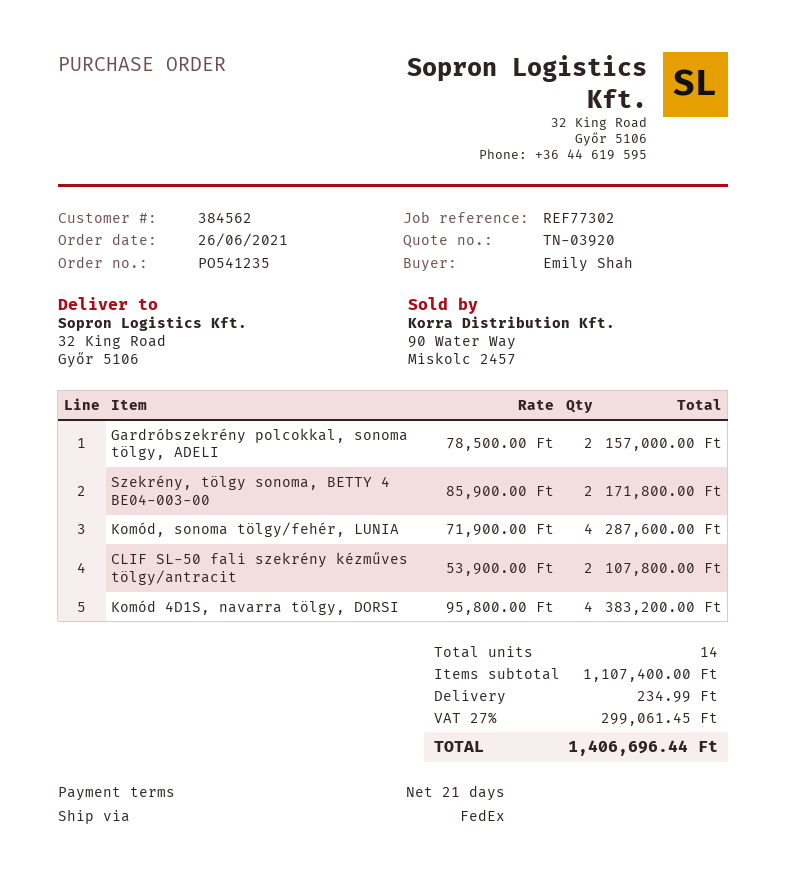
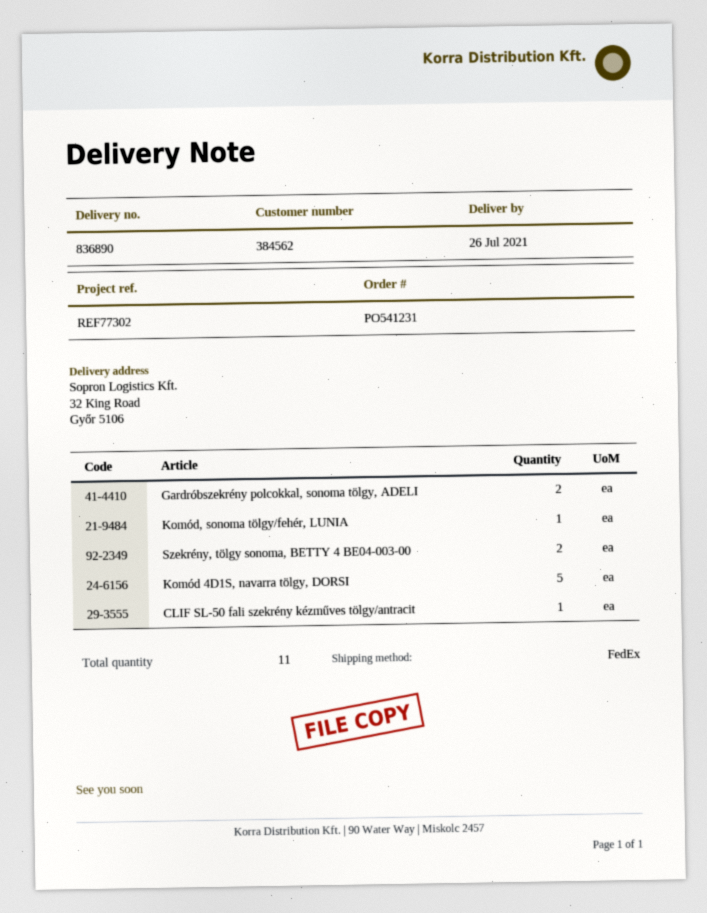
order number: PO541235 -> PO541231
Komód, sonoma tölgy/fehér, LUNIA: 4 -> 1
CLIF SL-50 fali szekrény kézműves tölgy/antracit: 2 -> 1
Komód 4D1S, navarra tölgy, DORSI: 4 -> 5
total quantity: 14 -> 11

